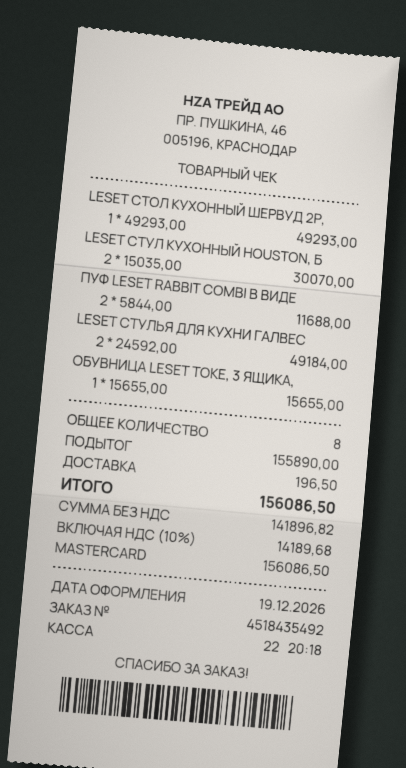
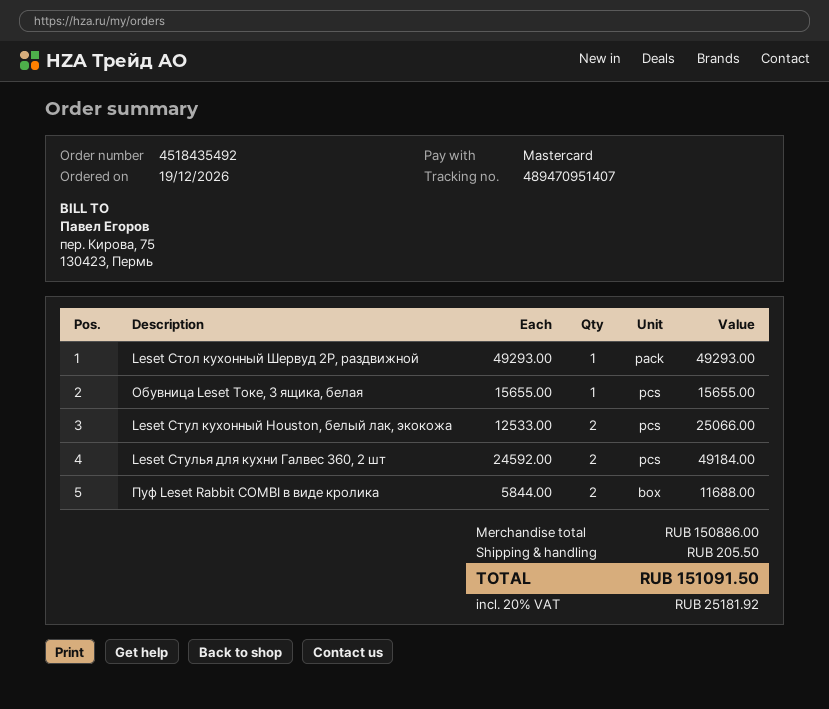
LESET СТУЛ КУХОННЫЙ HOUSTON, Б: 2 x 15035.00 = 30070.00 -> 2 x 12533.00 = 25066.00
subtotal: 155890.00 -> 150886.00
shipping: 196.50 -> 205.50
tax: 10% = 14189.68 -> 20% = 25181.92
total: 156086.50 -> 151091.50

